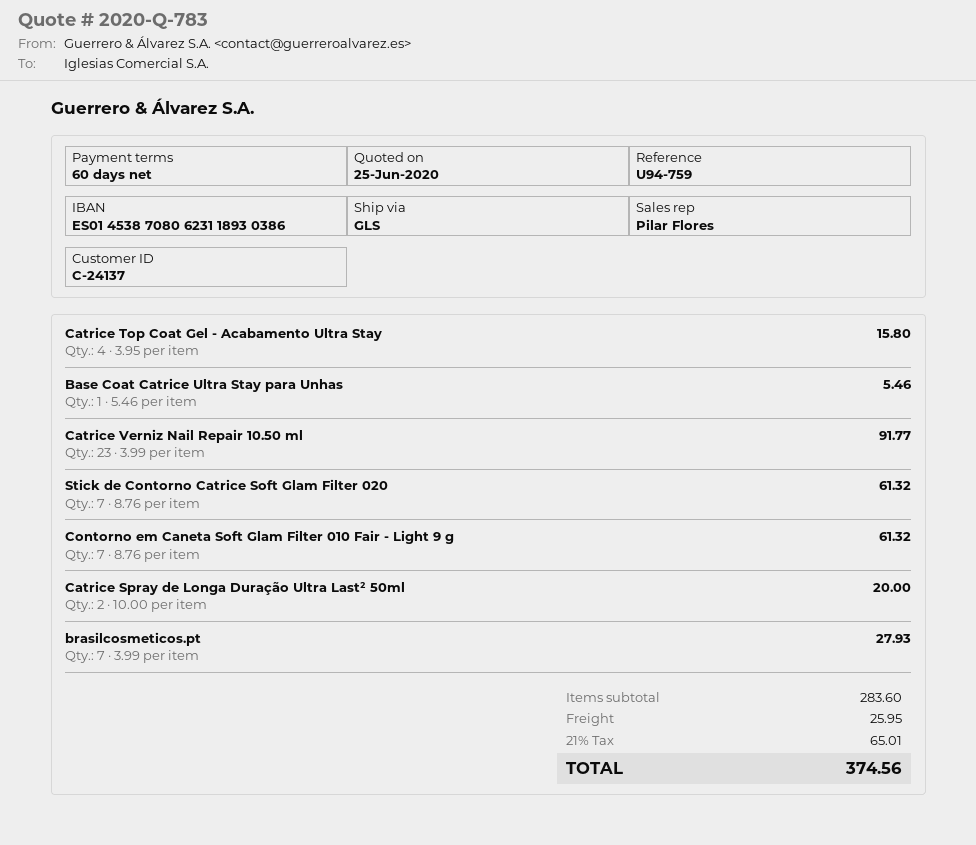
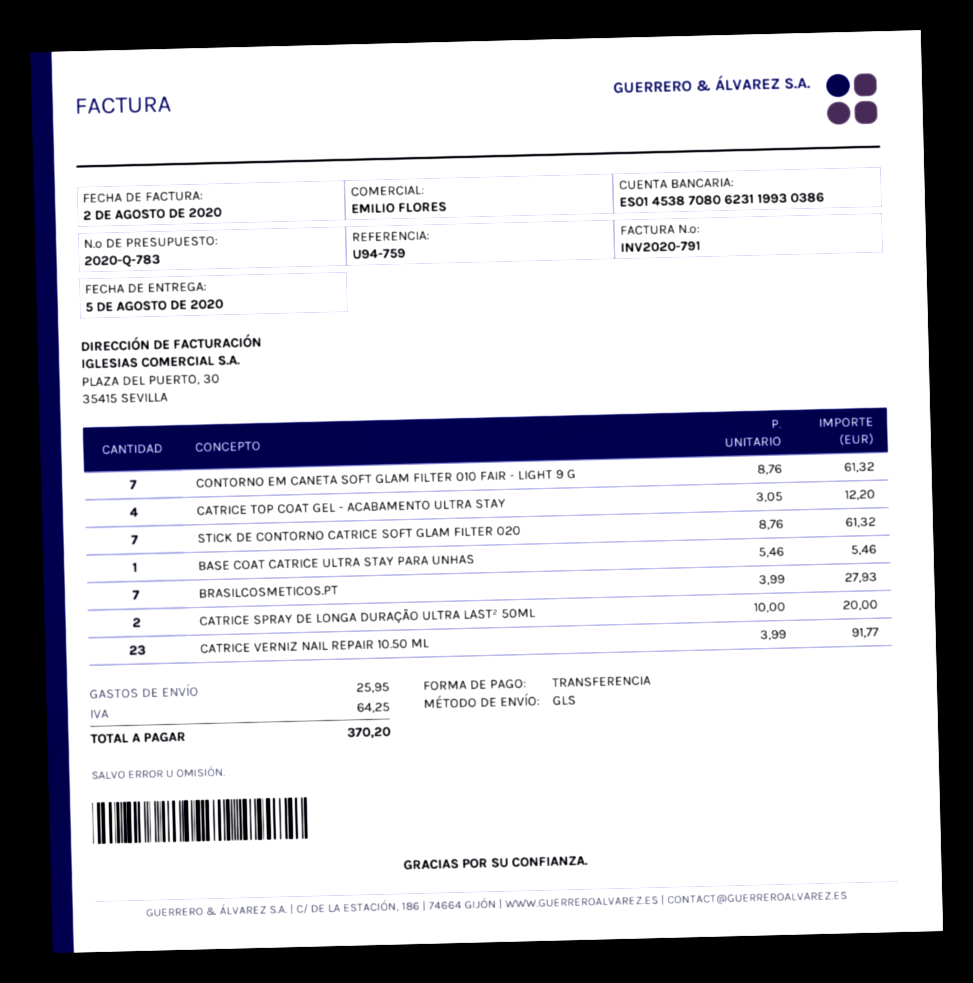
sales rep: Pilar Flores -> EMILIO FLORES
bank account: ES0145387080623118930386 -> ES0145387080623119930386
Catrice Top Coat Gel - Acabamento Ultra Stay: 4 x 3.95 = 15.80 -> 4 x 3.05 = 12.20
tax: 65.01 -> 64.25
total: 374.56 -> 370.20

